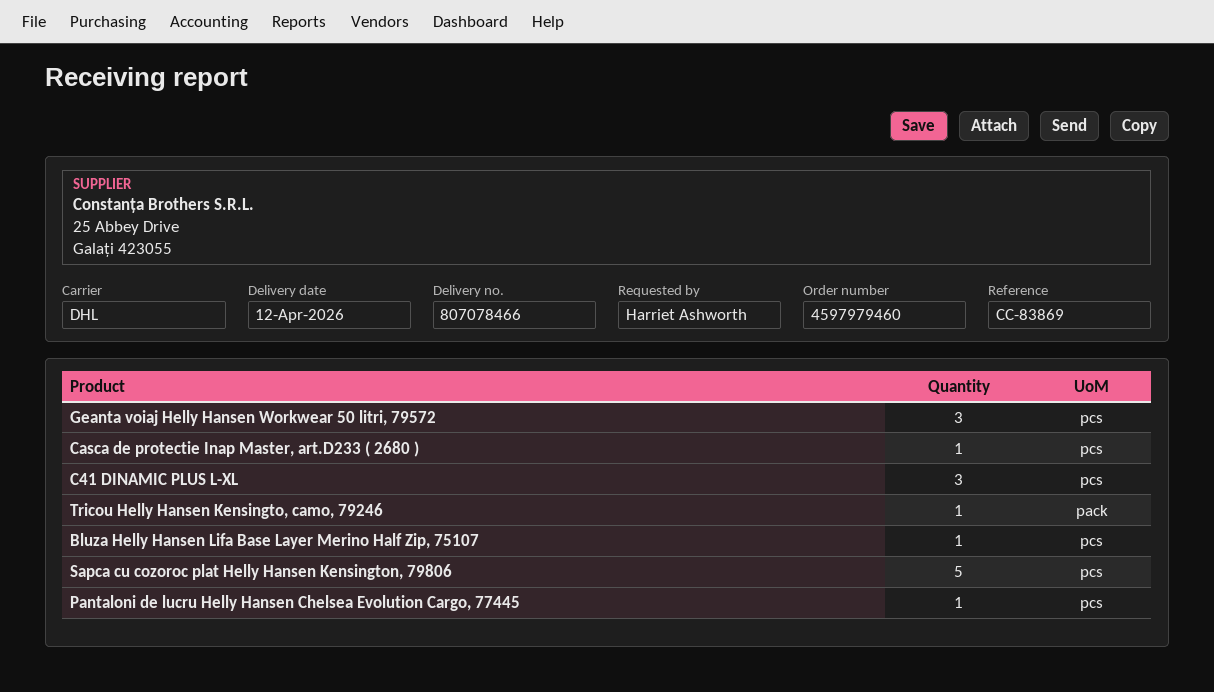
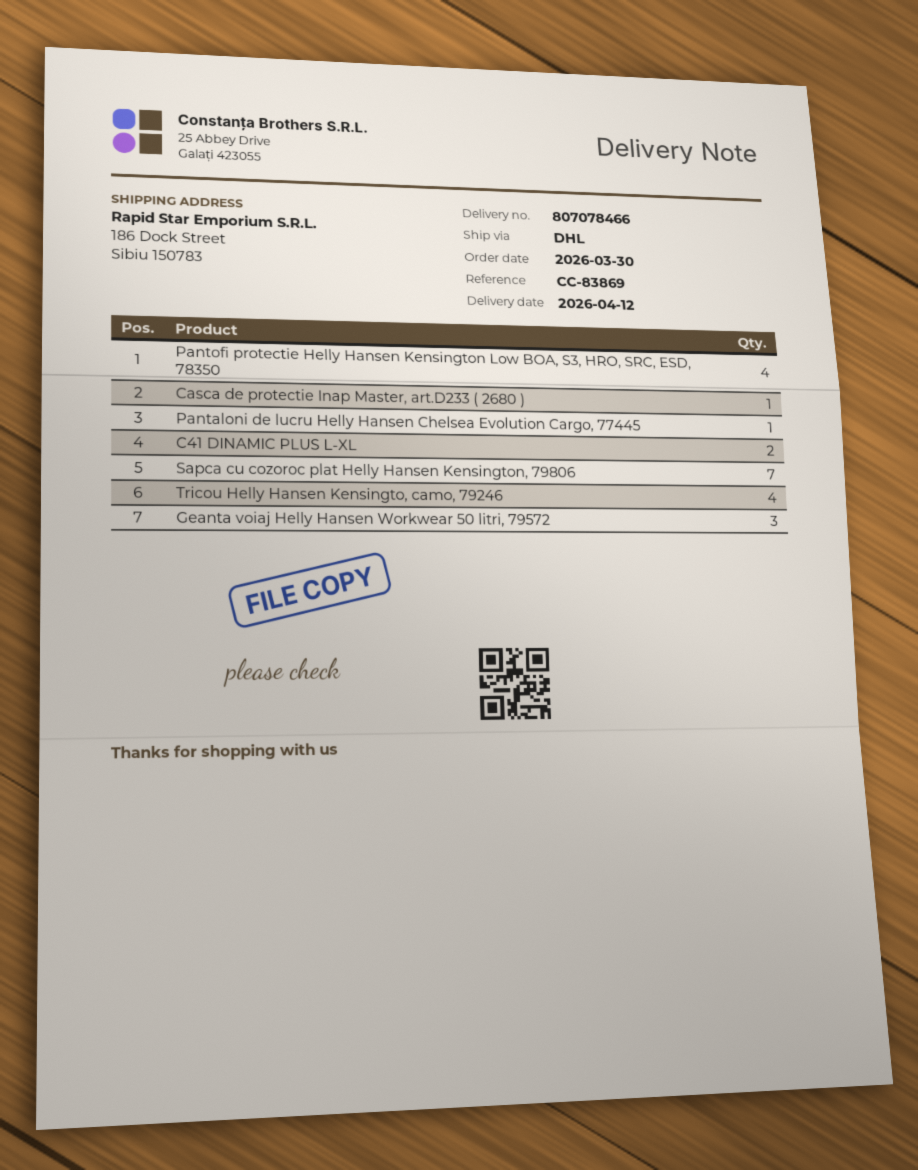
C41 DINAMIC PLUS L-XL: 3 -> 2
Tricou Helly Hansen Kensingto, camo, 79246: 1 -> 4
Bluza Helly Hansen Lifa Base Layer Merino Half Zip, 75107: 1 -> none
Sapca cu cozoroc plat Helly Hansen Kensington, 79806: 5 -> 7
Pantofi protectie Helly Hansen Kensington Low BOA, S3, HRO, SRC, ESD, 78350: none -> 4

